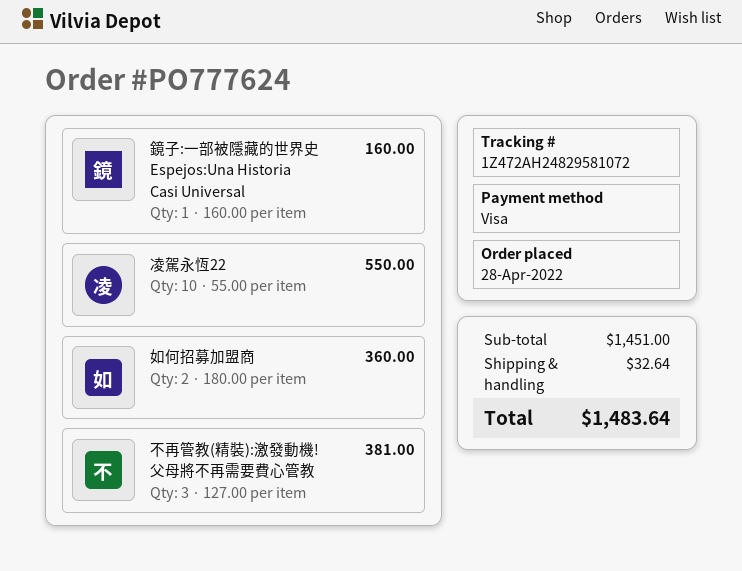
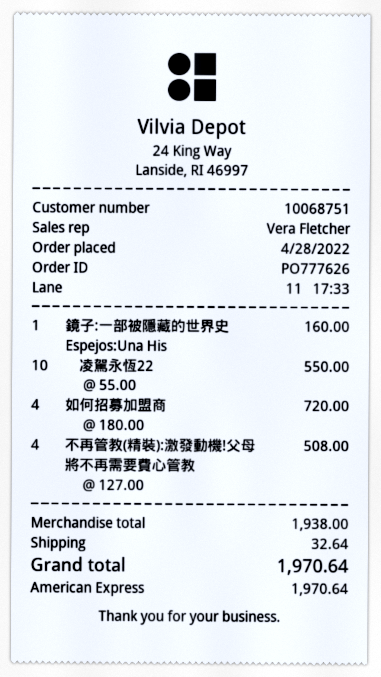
order number: PO777624 -> PO777626
payment method: Visa -> American Express
如何招募加盟商: 2 x 180.00 = 360.00 -> 4 x 180.00 = 720.00
不再管教(精裝):激發動機!父母將不再需要費心管教: 3 x 127.00 = 381.00 -> 4 x 127.00 = 508.00
subtotal: 1451.00 -> 1938.00
total: 1483.64 -> 1970.64

